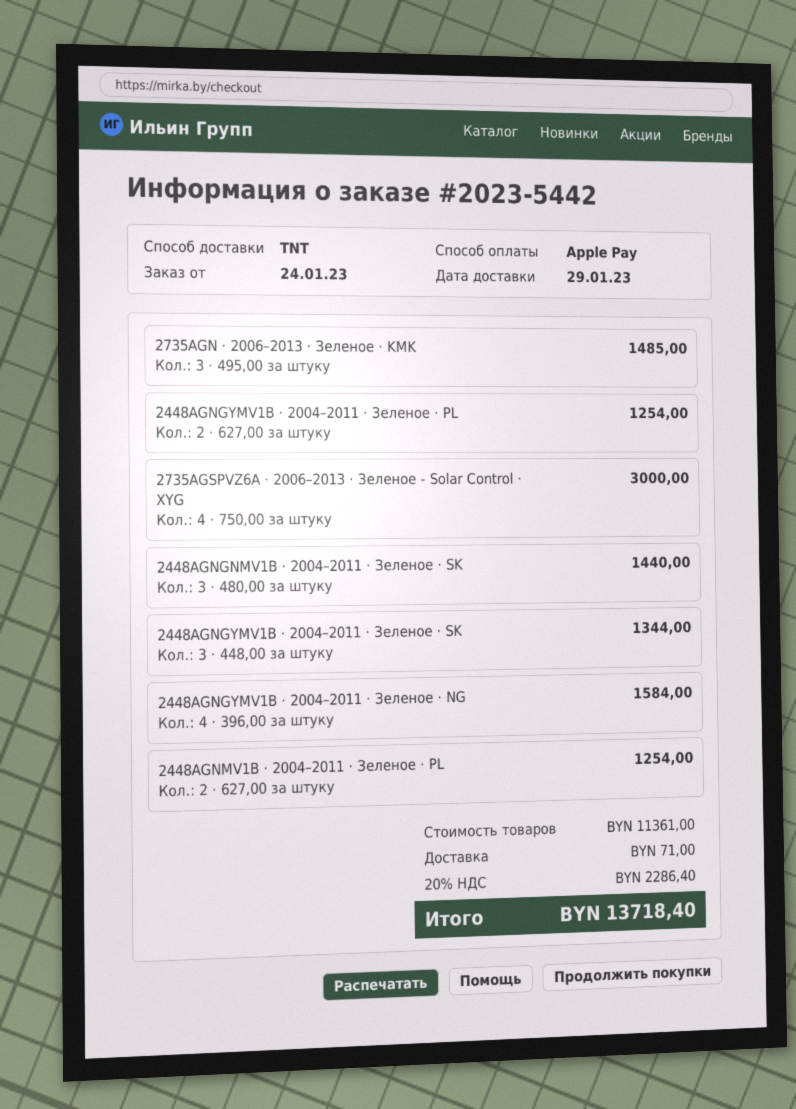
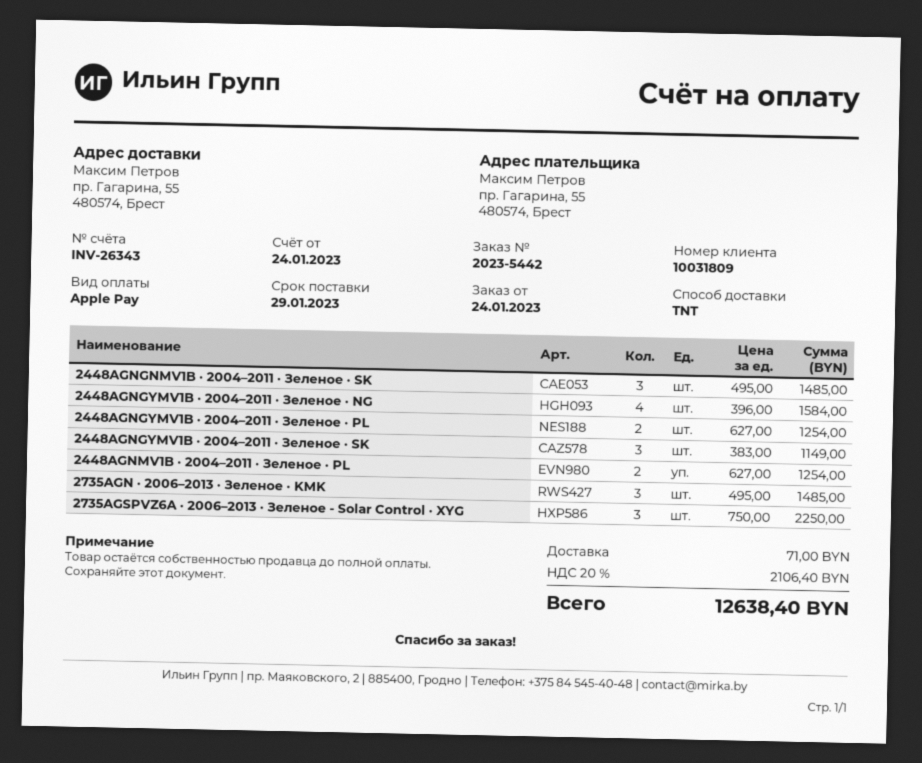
2735AGSPVZ6A · 2006–2013 · Зеленое - Solar Control · XYG: 4 x 750.00 = 3000.00 -> 3 x 750.00 = 2250.00
2448AGNGNMV1B · 2004–2011 · Зеленое · SK: 3 x 480.00 = 1440.00 -> 3 x 495.00 = 1485.00
2448AGNGYMV1B · 2004–2011 · Зеленое · SK: 3 x 448.00 = 1344.00 -> 3 x 383.00 = 1149.00
tax: 20% = 2286.40 -> 20% = 2106.40
total: 13718.40 -> 12638.40

